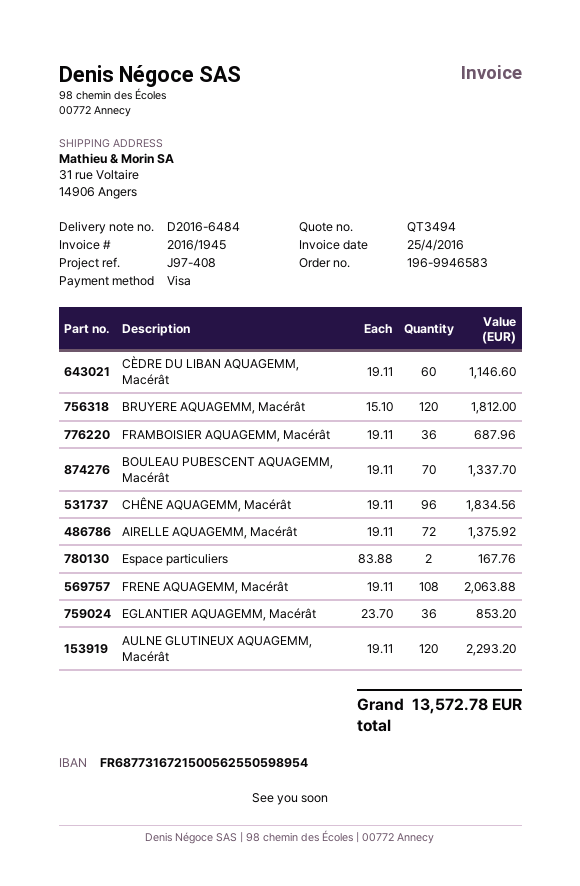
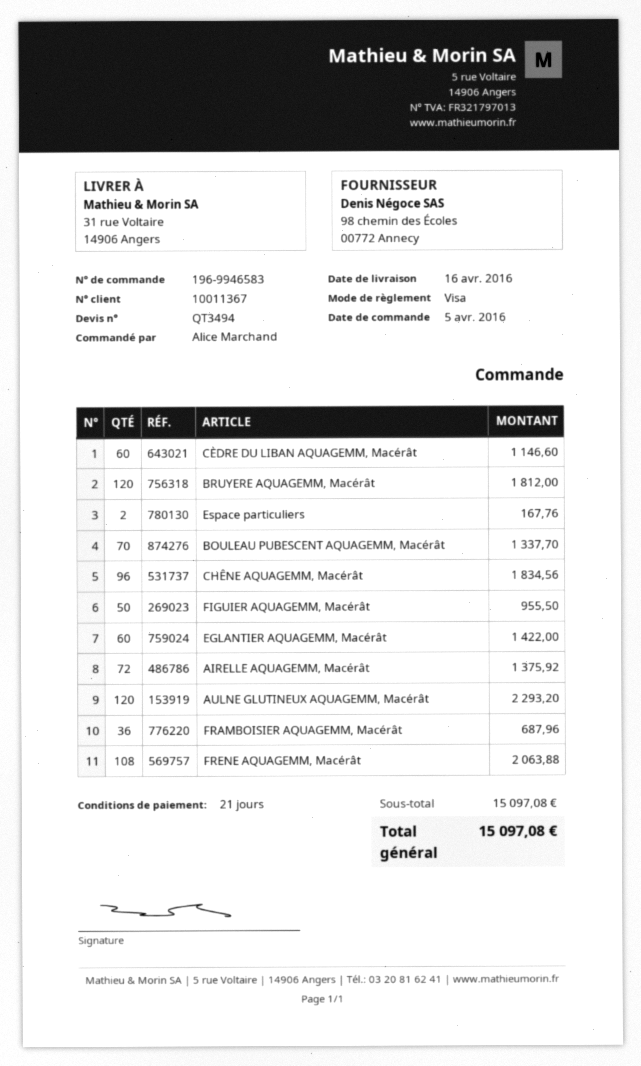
EGLANTIER AQUAGEMM, Macérât: 36 for 853.20 -> 60 for 1422.00
FIGUIER AQUAGEMM, Macérât: none -> 50 for 955.50
total: 13572.78 -> 15097.08

